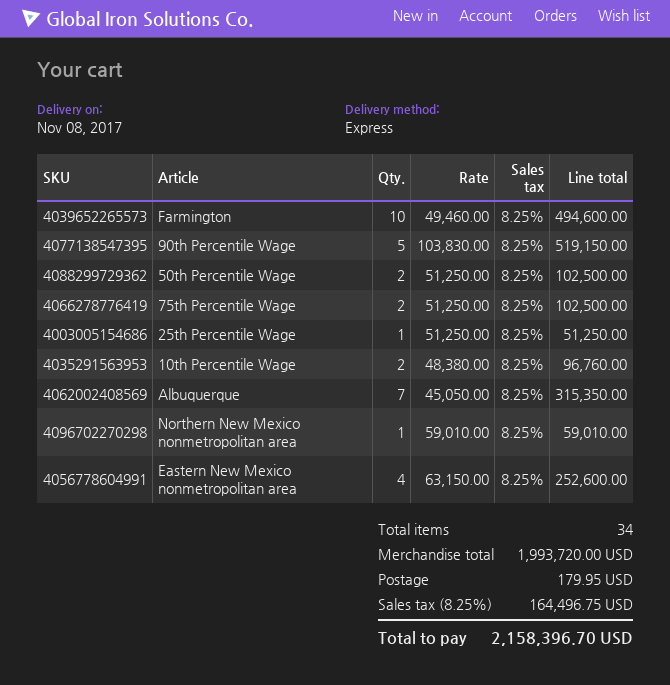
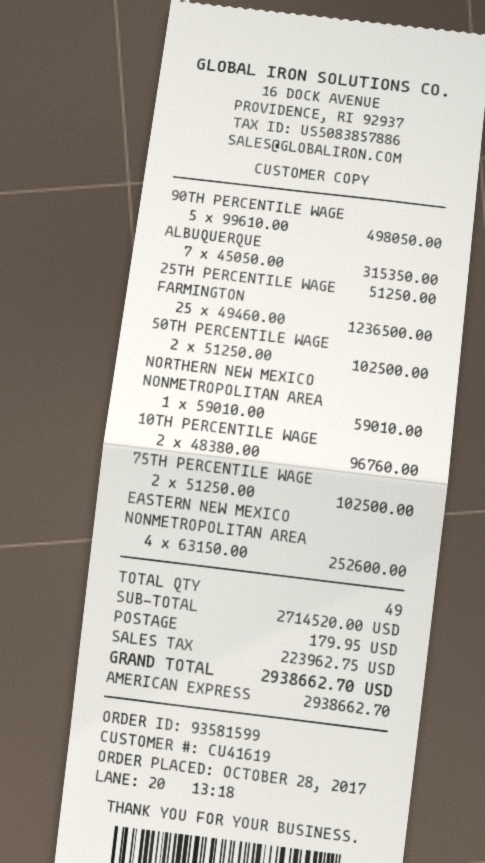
Farmington: 10 x 49460.00 = 494600.00 -> 25 x 49460.00 = 1236500.00
90th Percentile Wage: 5 x 103830.00 = 519150.00 -> 5 x 99610.00 = 498050.00
total quantity: 34 -> 49
subtotal: 1993720.00 -> 2714520.00
tax: 164496.75 -> 223962.75
total: 2158396.70 -> 2938662.70

